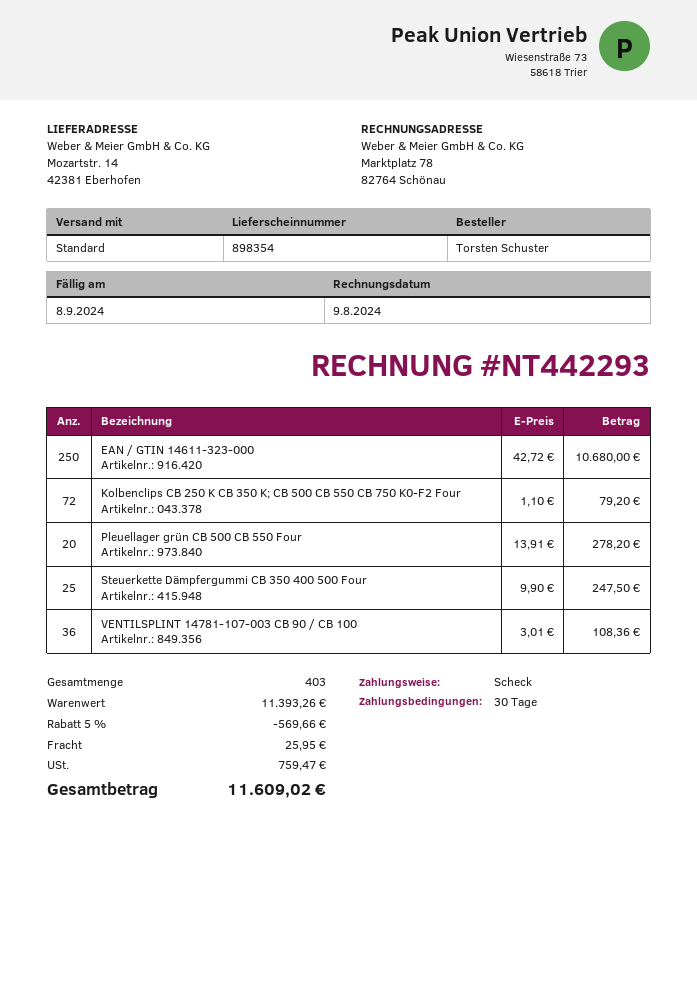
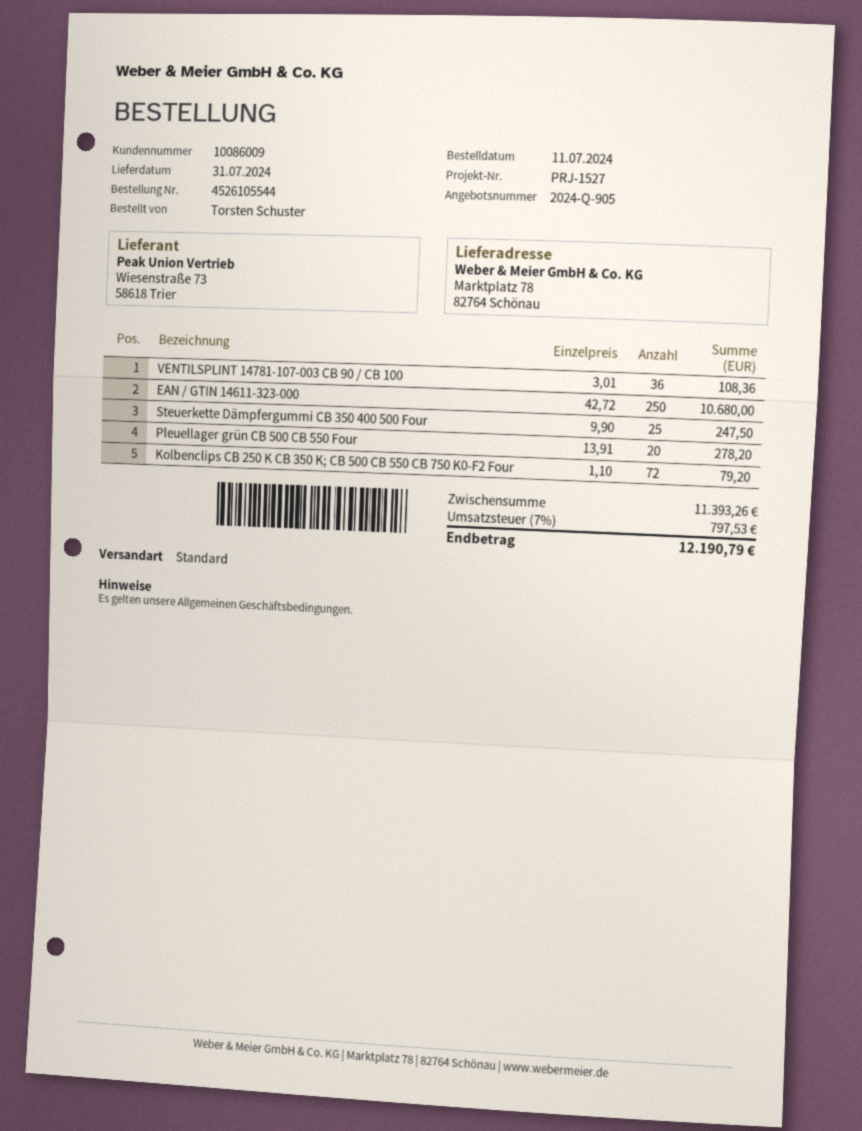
ship to: Mozartstr. 14, 42381 Eberhofen -> Marktplatz 78, 82764 Schönau
discount: 5% = 569.66 -> none
shipping: 25.95 -> none
tax: 759.47 -> 797.53
total: 11609.02 -> 12190.79

